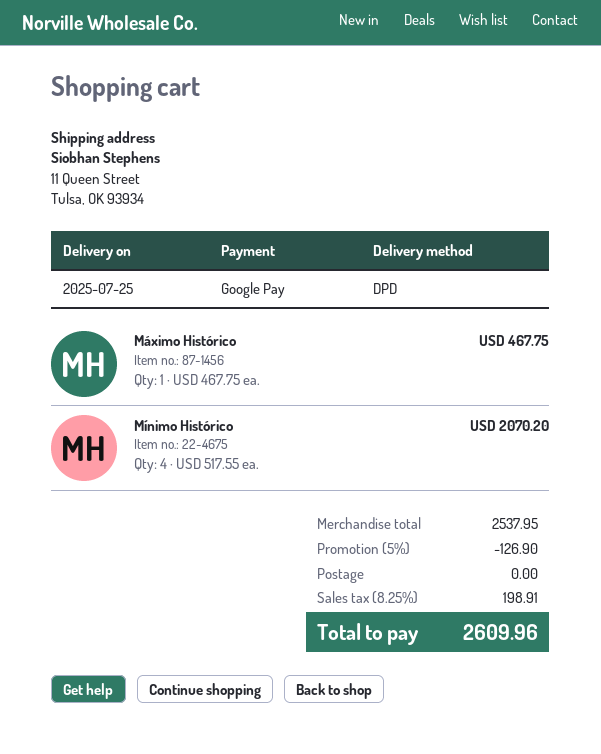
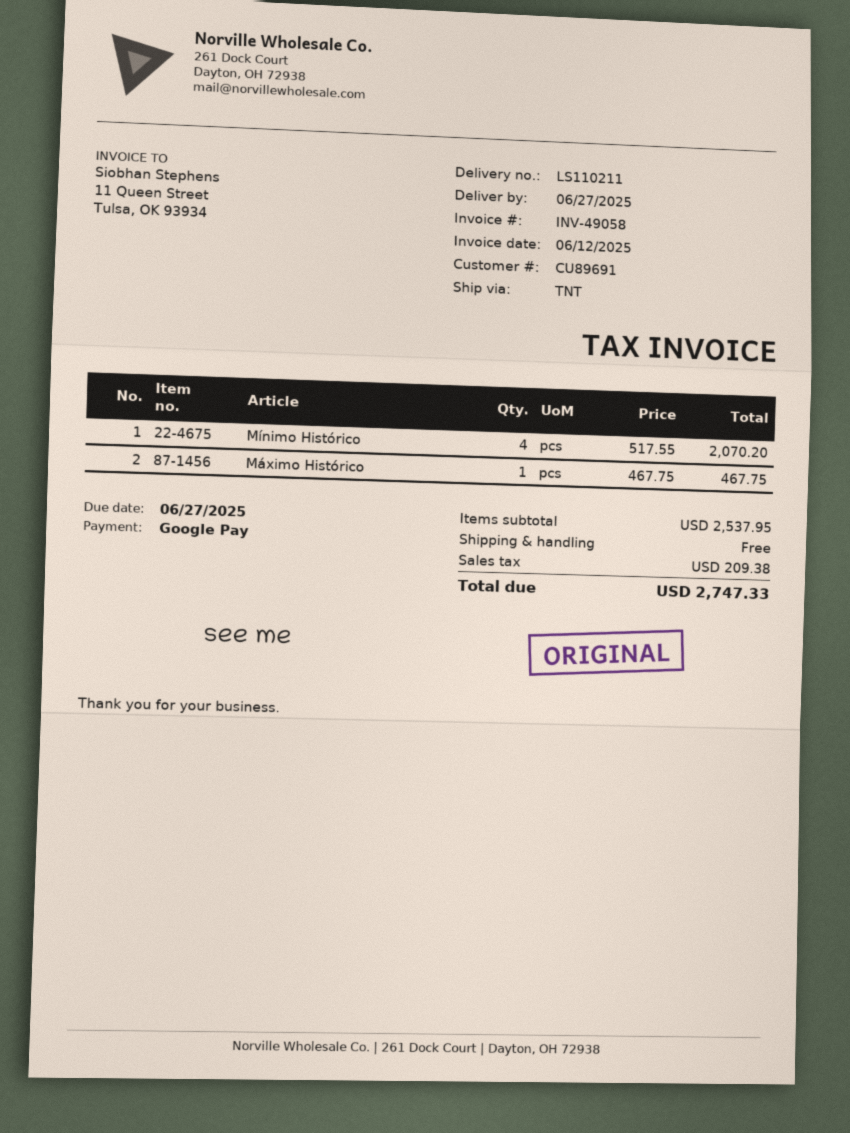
delivery date: 2025-07-25 -> 2025-06-27
shipping method: DPD -> TNT
discount: 5% = 126.90 -> none
tax: 198.91 -> 209.38
total: 2609.96 -> 2747.33

